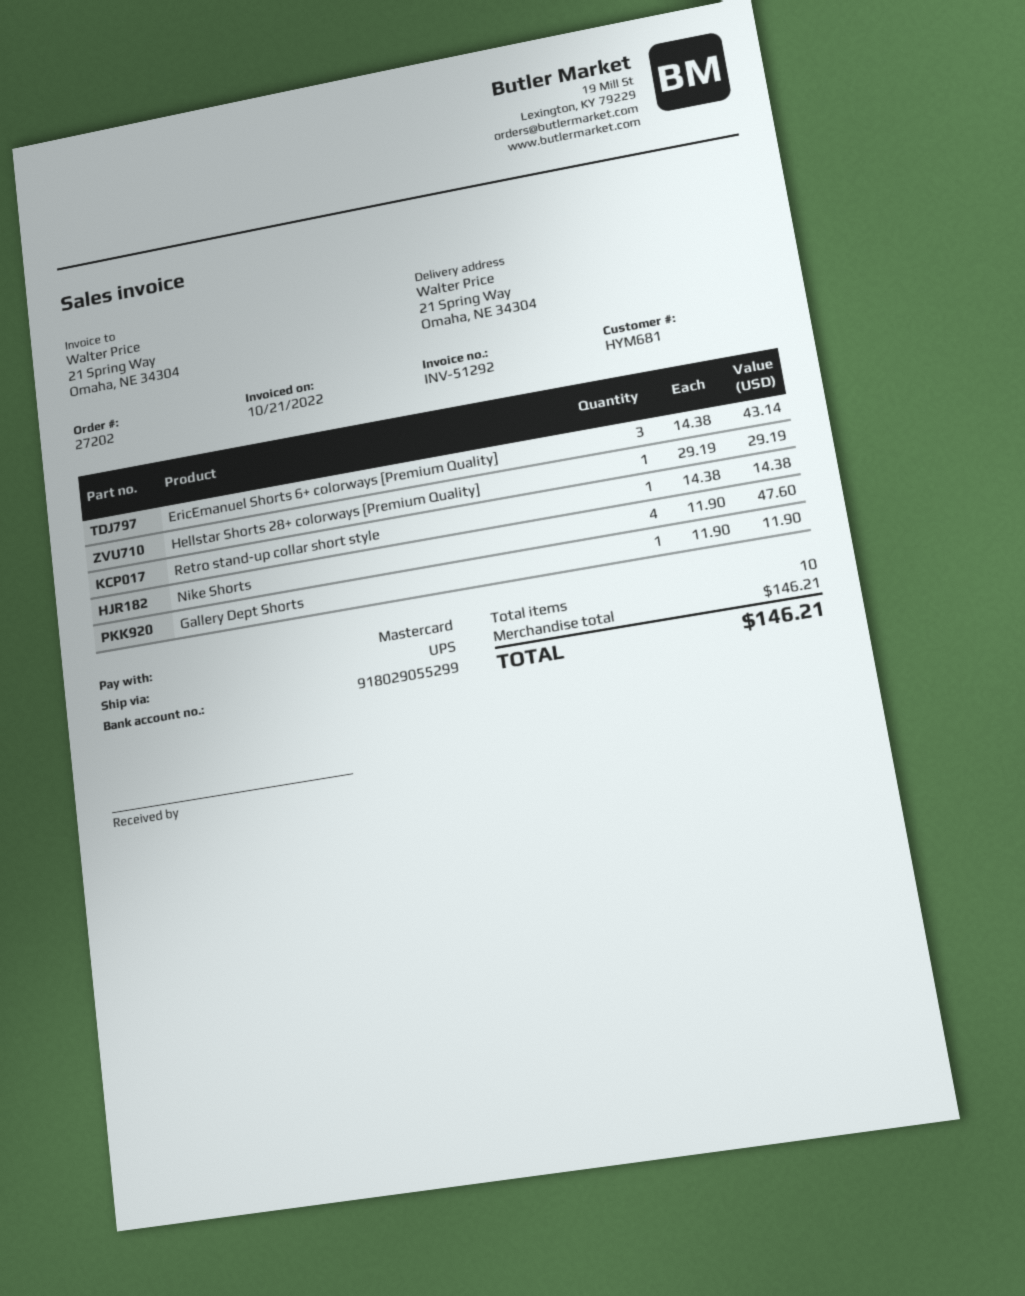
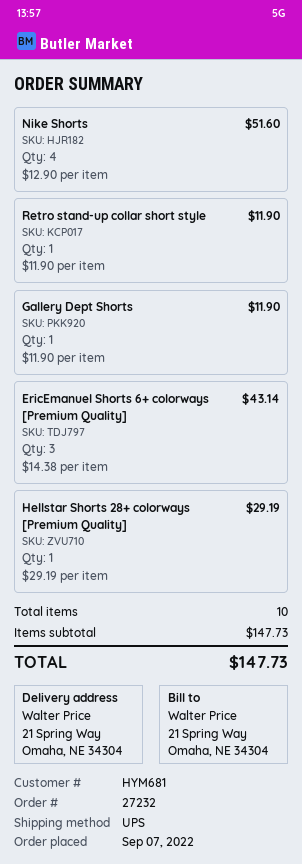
order number: 27202 -> 27232
Retro stand-up collar short style: 1 x 14.38 = 14.38 -> 1 x 11.90 = 11.90
Nike Shorts: 4 x 11.90 = 47.60 -> 4 x 12.90 = 51.60
subtotal: 146.21 -> 147.73
total: 146.21 -> 147.73

